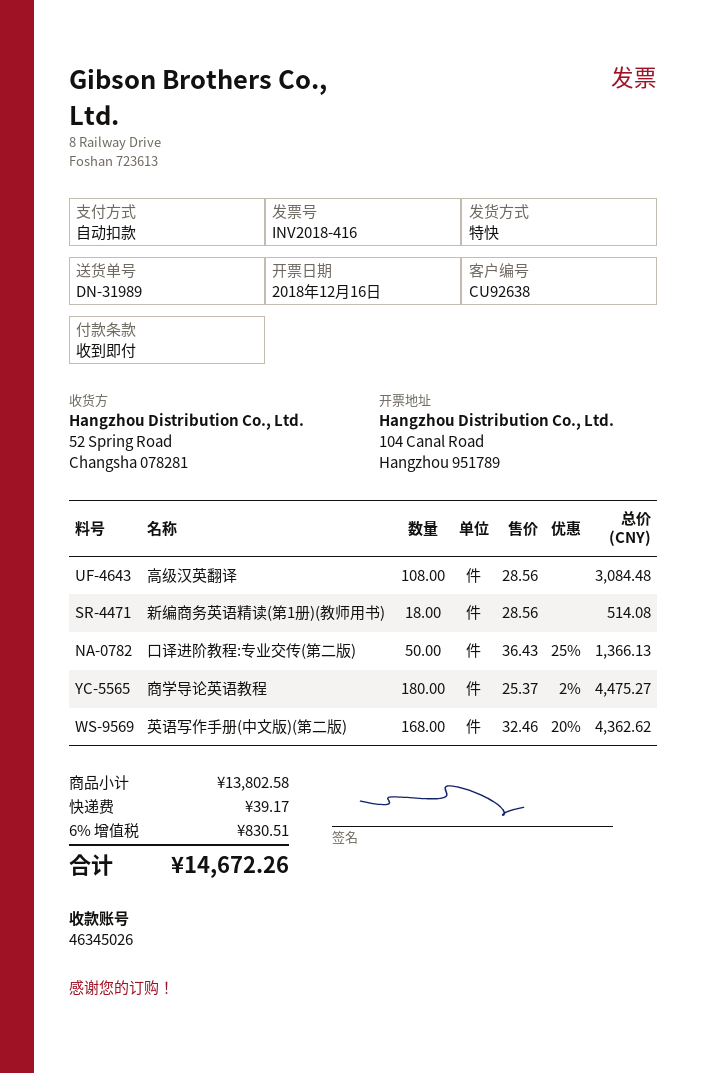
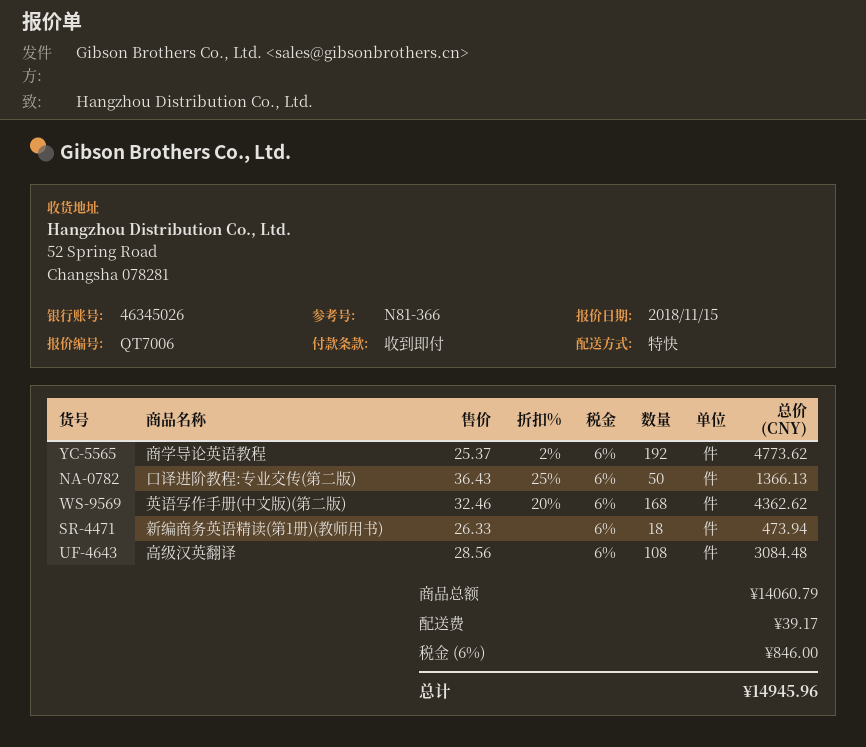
新编商务英语精读(第1册)(教师用书): 18 x 28.56 = 514.08 -> 18 x 26.33 = 473.94
商学导论英语教程: 180 x 25.37 - 2% = 4475.27 -> 192 x 25.37 - 2% = 4773.62
subtotal: 13802.58 -> 14060.79
tax: 6% = 830.51 -> 6% = 846.00
total: 14672.26 -> 14945.96

